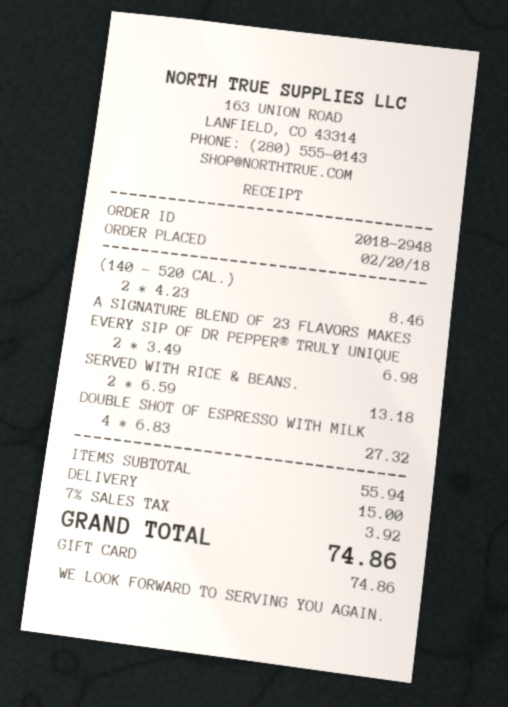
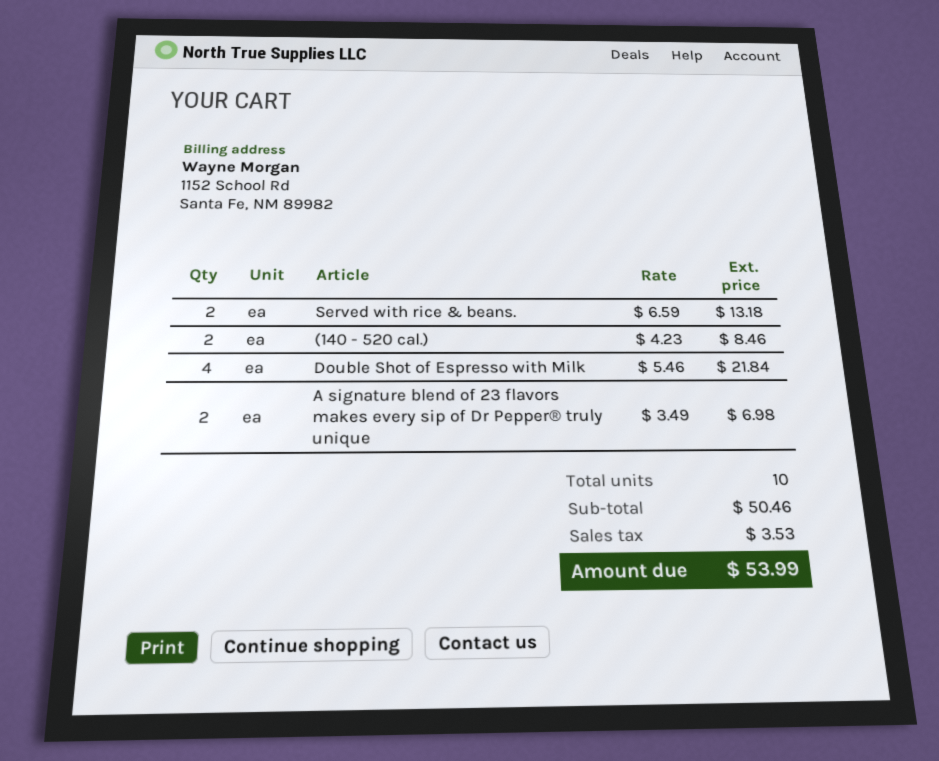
DOUBLE SHOT OF ESPRESSO WITH MILK: 4 x 6.83 = 27.32 -> 4 x 5.46 = 21.84
subtotal: 55.94 -> 50.46
shipping: 15.00 -> none
tax: 3.92 -> 3.53
total: 74.86 -> 53.99

